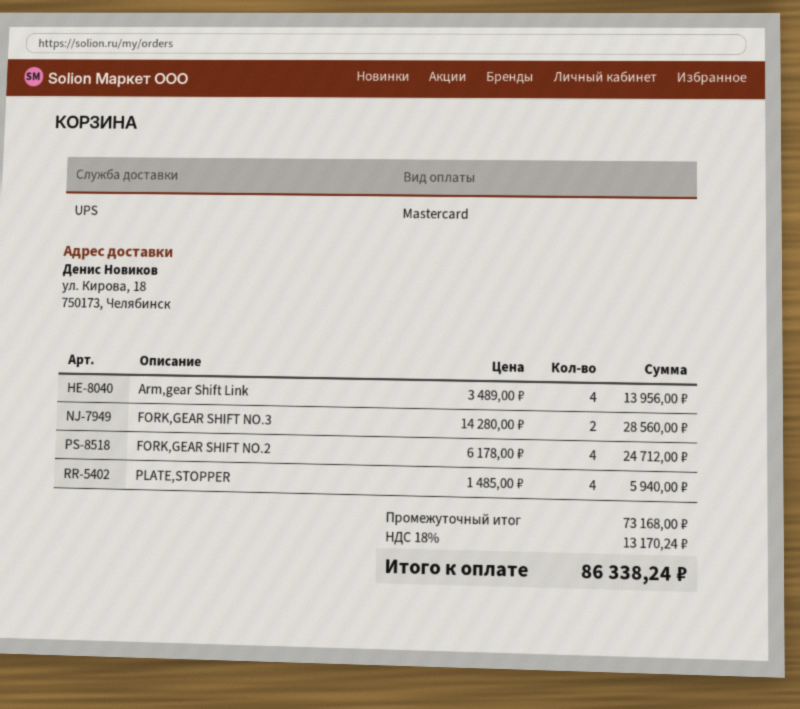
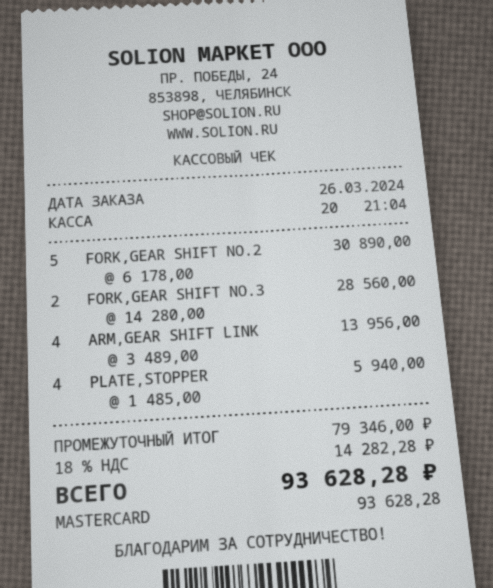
FORK,GEAR SHIFT NO.2: 4 x 6178.00 = 24712.00 -> 5 x 6178.00 = 30890.00
subtotal: 73168.00 -> 79346.00
tax: 18% = 13170.24 -> 18% = 14282.28
total: 86338.24 -> 93628.28

